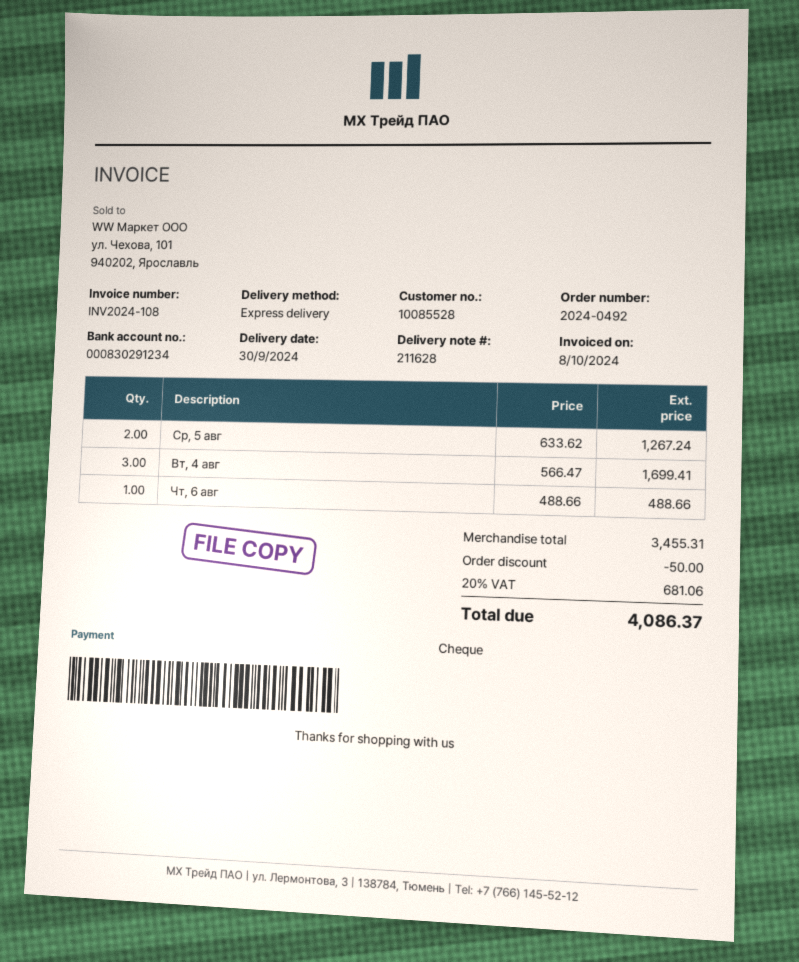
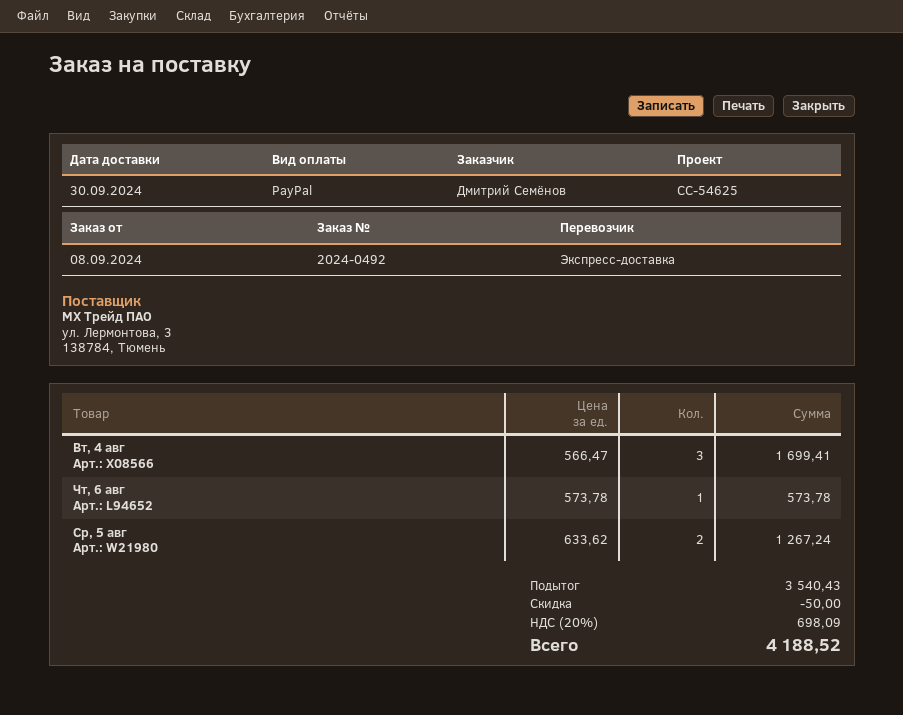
payment method: cheque -> PayPal
Чт, 6 авг: 1 x 488.66 = 488.66 -> 1 x 573.78 = 573.78
subtotal: 3455.31 -> 3540.43
tax: 20% = 681.06 -> 20% = 698.09
total: 4086.37 -> 4188.52

